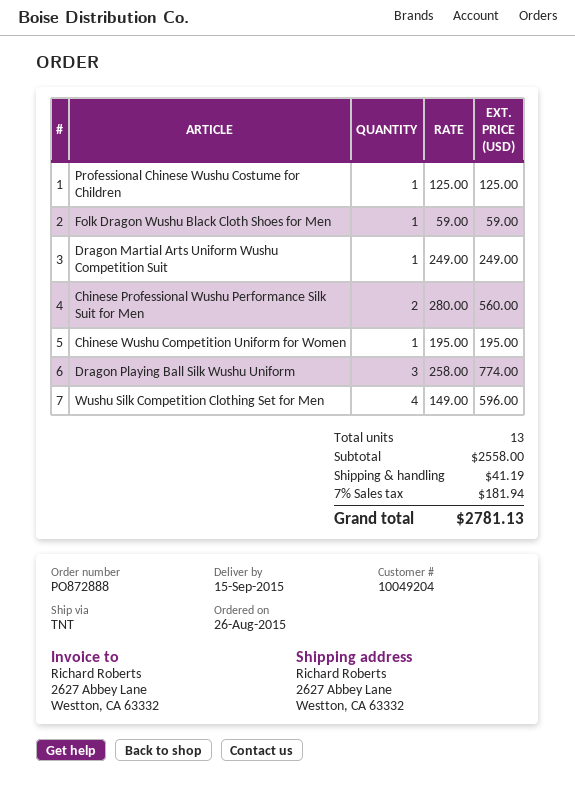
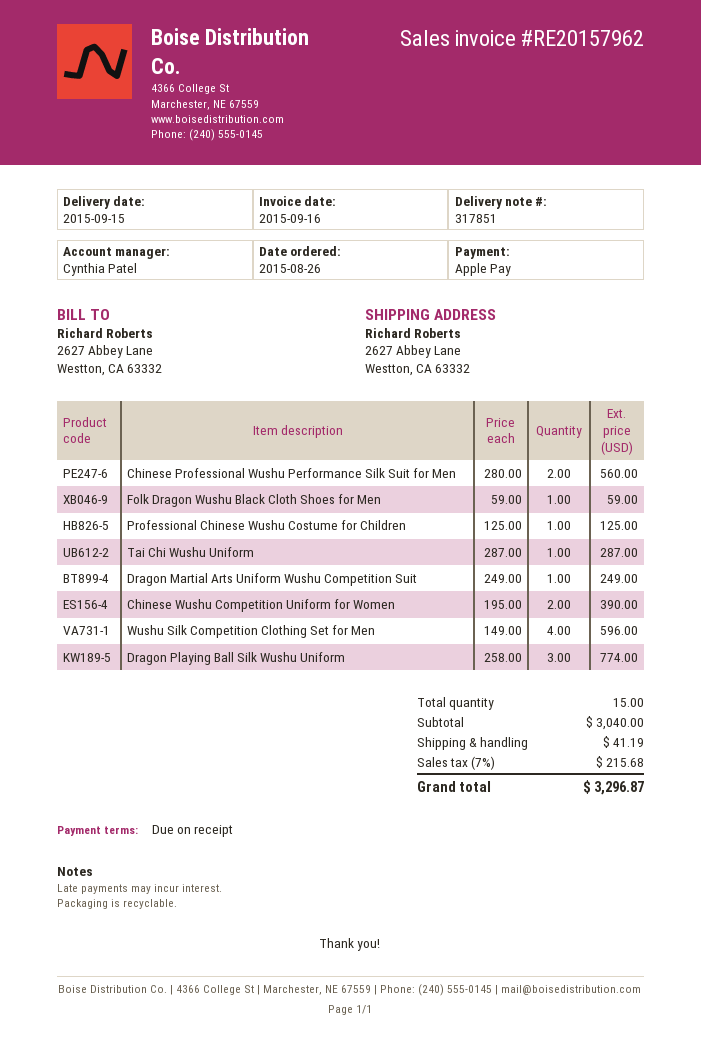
Chinese Wushu Competition Uniform for Women: 1 x 195.00 = 195.00 -> 2 x 195.00 = 390.00
Tai Chi Wushu Uniform: none -> 1 x 287.00 = 287.00
total quantity: 13 -> 15
subtotal: 2558.00 -> 3040.00
tax: 7% = 181.94 -> 7% = 215.68
total: 2781.13 -> 3296.87

